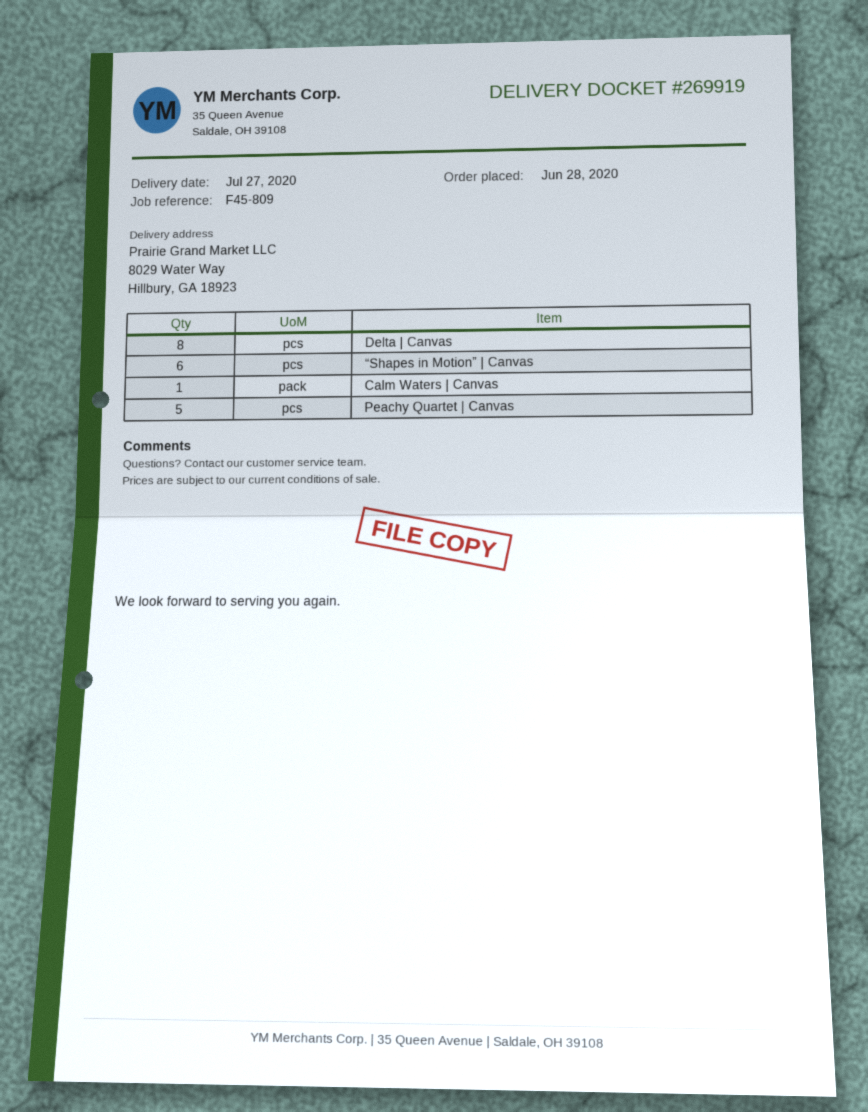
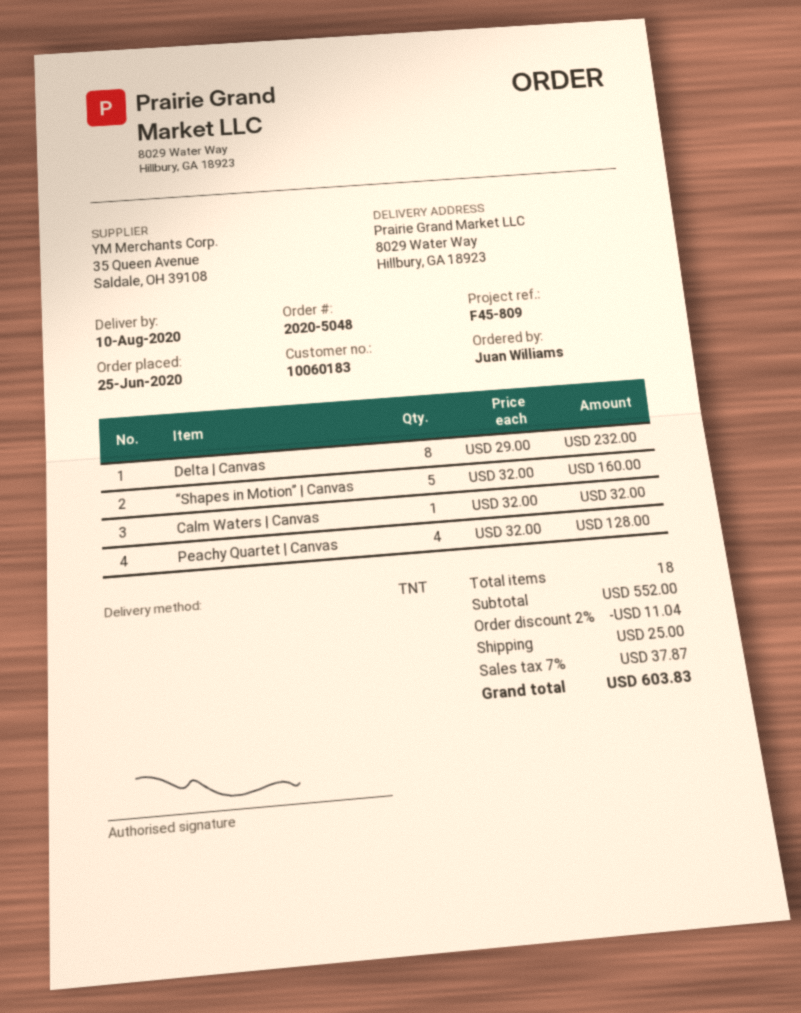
order date: 2020-06-28 -> 2020-06-25
delivery date: 2020-07-27 -> 2020-08-10
“Shapes in Motion” | Canvas: 6 -> 5
Peachy Quartet | Canvas: 5 -> 4

